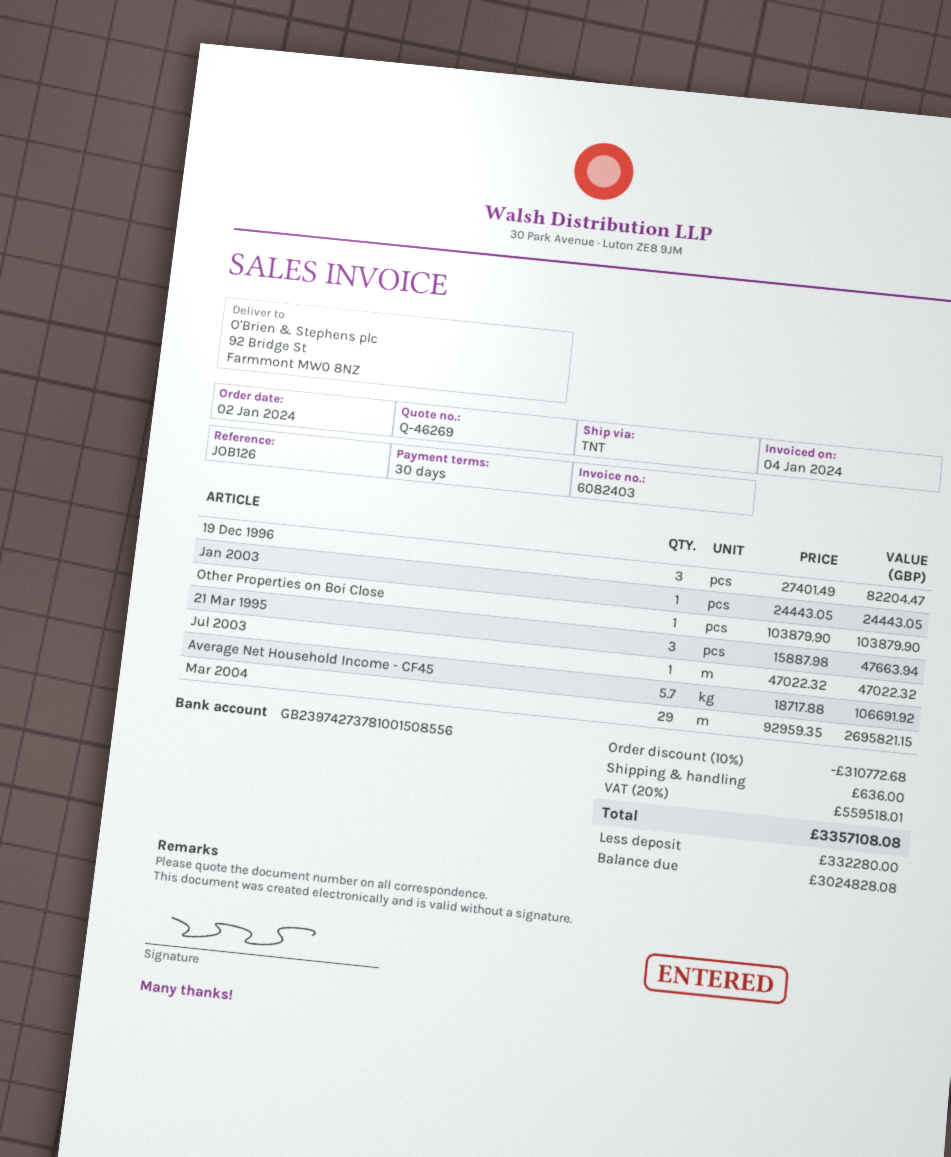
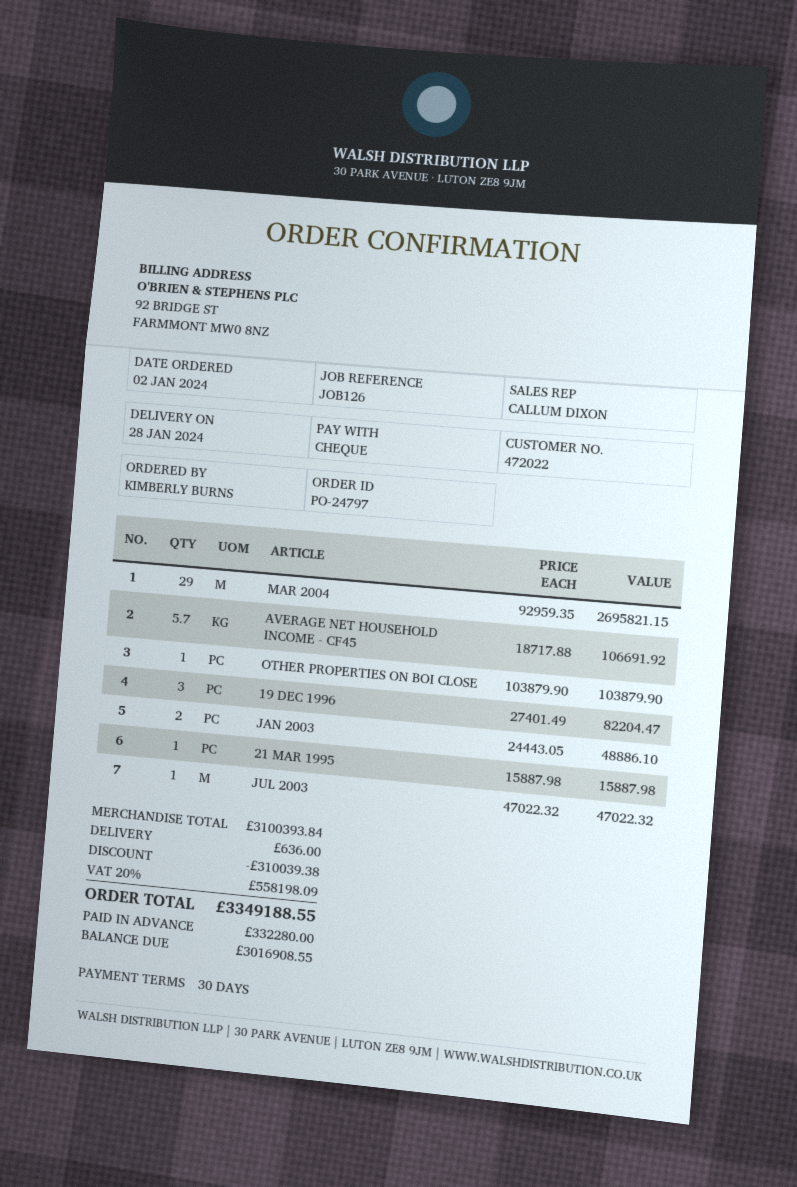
Jan 2003: 1 x 24443.05 = 24443.05 -> 2 x 24443.05 = 48886.10
21 Mar 1995: 3 x 15887.98 = 47663.94 -> 1 x 15887.98 = 15887.98
discount: 310772.68 -> 310039.38
tax: 20% = 559518.01 -> 20% = 558198.09
total: 3357108.08 -> 3349188.55
balance: 3024828.08 -> 3016908.55

